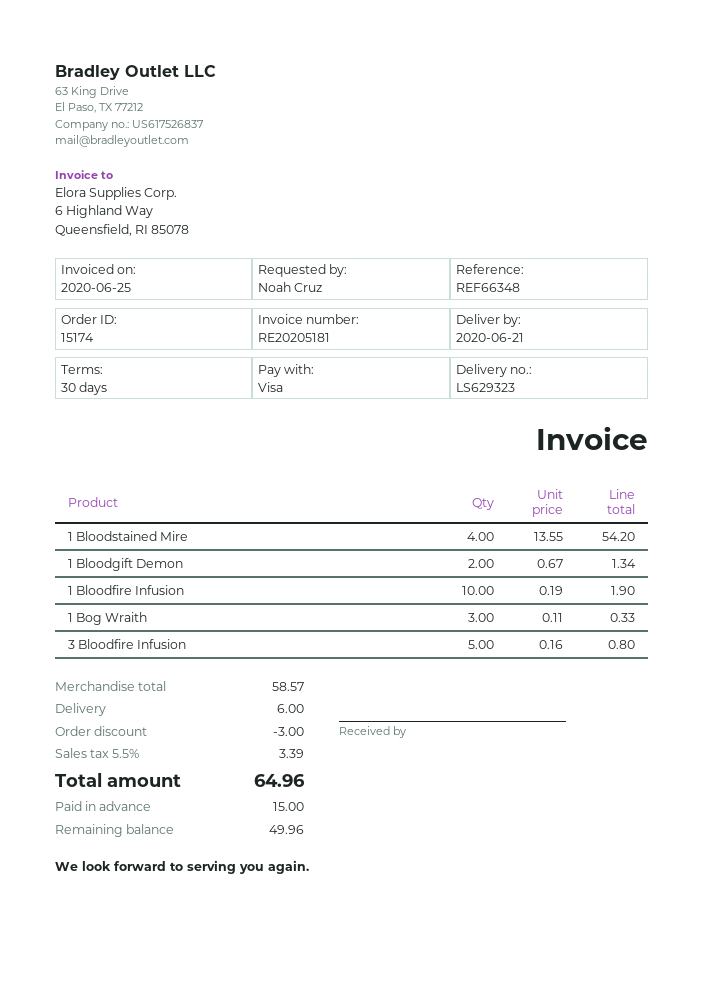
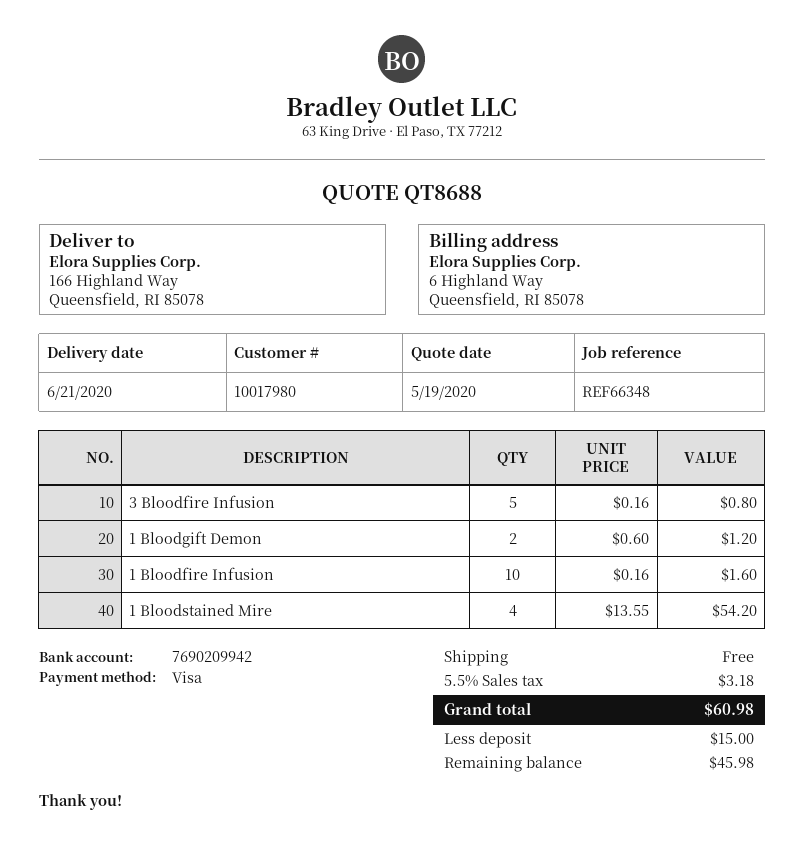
1 Bloodgift Demon: 2 x 0.67 = 1.34 -> 2 x 0.60 = 1.20
1 Bloodfire Infusion: 10 x 0.19 = 1.90 -> 10 x 0.16 = 1.60
1 Bog Wraith: 3 x 0.11 = 0.33 -> none
discount: 3.00 -> none
shipping: 6.00 -> 0.00
tax: 5.5% = 3.39 -> 5.5% = 3.18
total: 64.96 -> 60.98
balance: 49.96 -> 45.98

